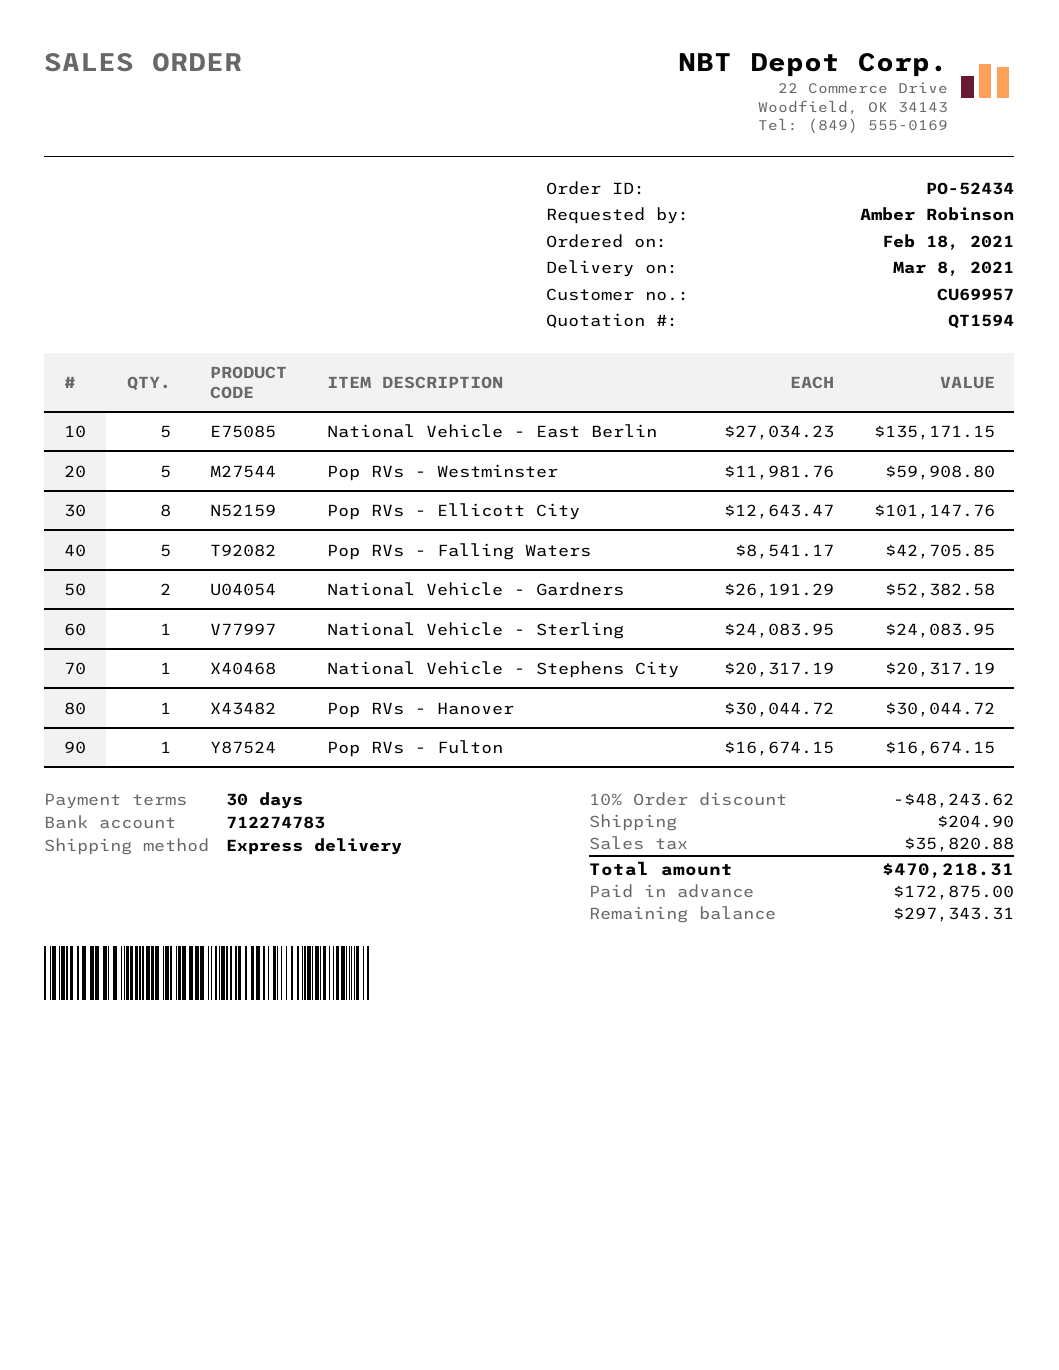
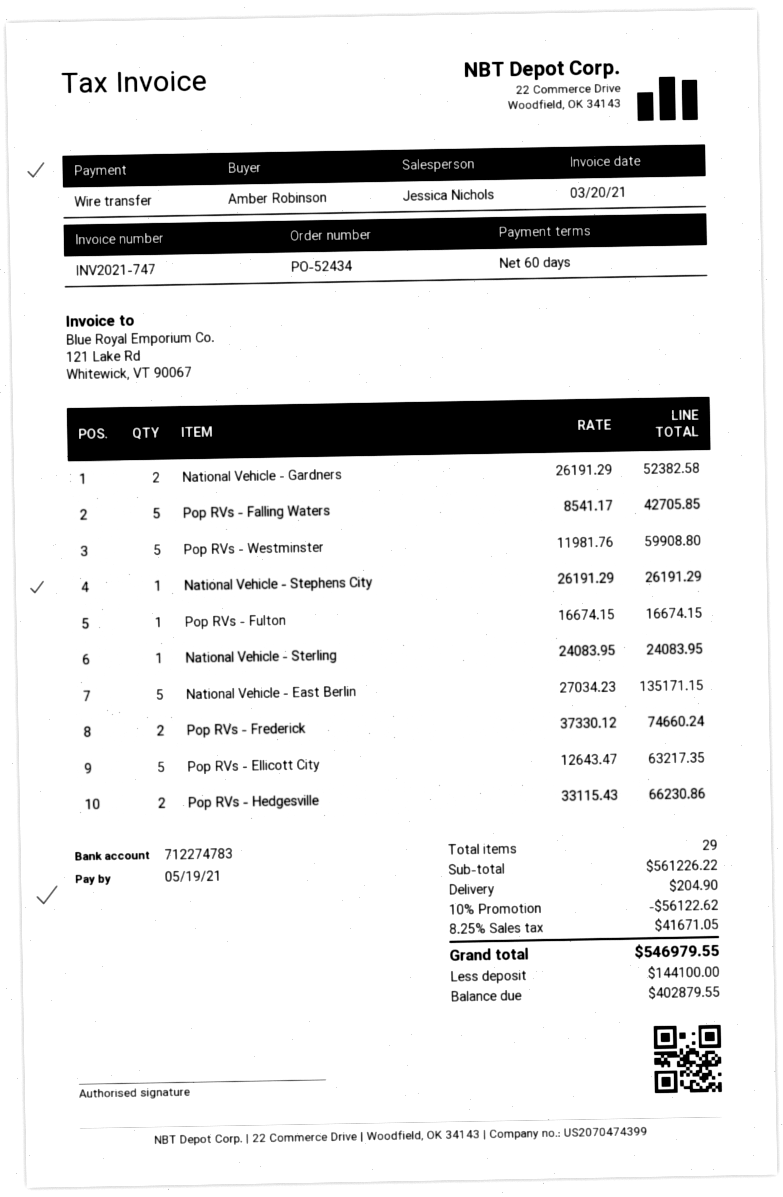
payment terms: 30 days -> 60 days
Pop RVs - Ellicott City: 8 x 12643.47 = 101147.76 -> 5 x 12643.47 = 63217.35
National Vehicle - Stephens City: 1 x 20317.19 = 20317.19 -> 1 x 26191.29 = 26191.29
Pop RVs - Hanover: 1 x 30044.72 = 30044.72 -> none
Pop RVs - Frederick: none -> 2 x 37330.12 = 74660.24
Pop RVs - Hedgesville: none -> 2 x 33115.43 = 66230.86
discount: 10% = 48243.62 -> 10% = 56122.62
tax: 35820.88 -> 41671.05
total: 470218.31 -> 546979.55
deposit: 172875.00 -> 144100.00
balance: 297343.31 -> 402879.55

